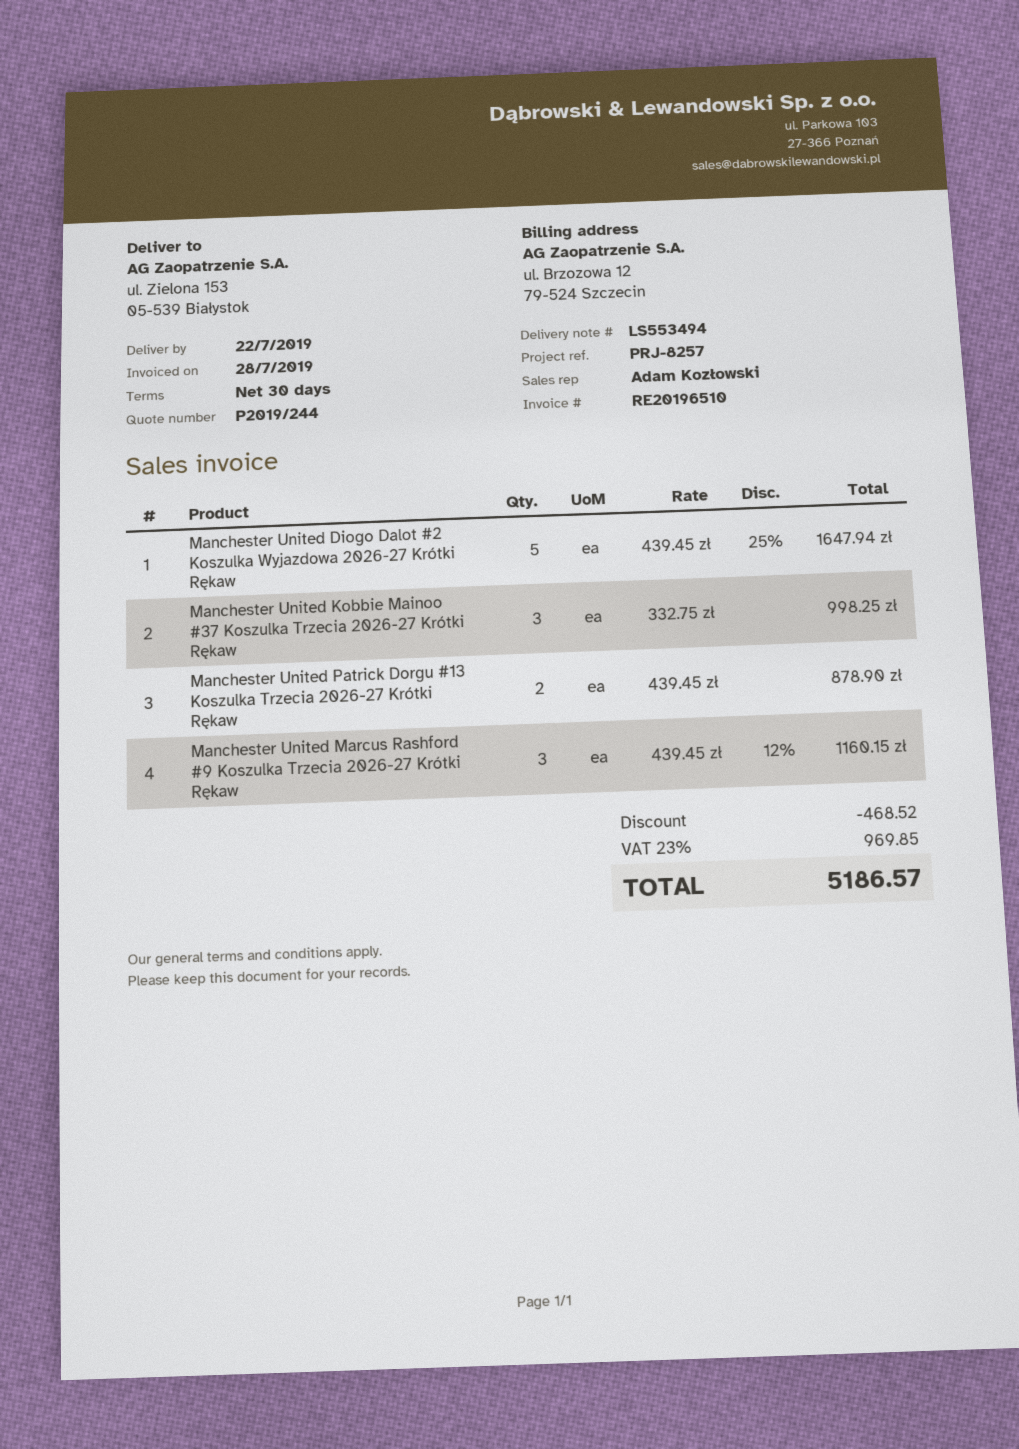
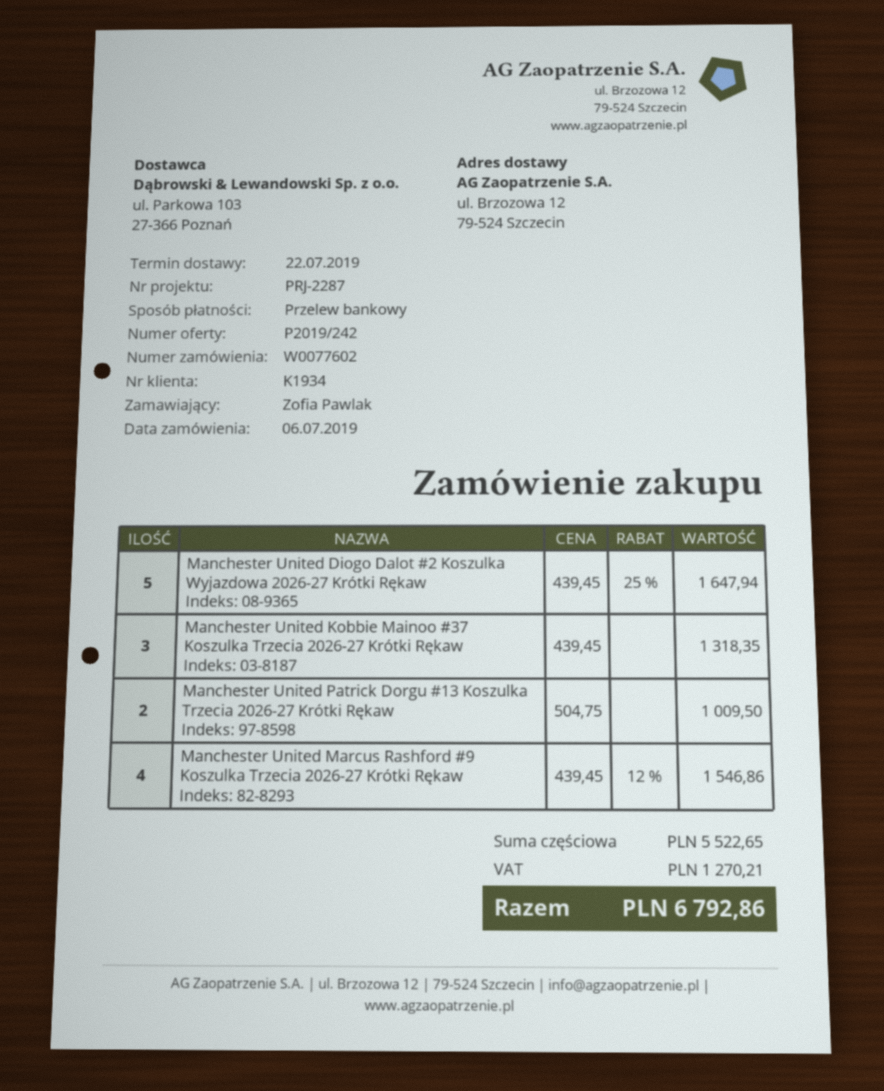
quote number: P2019/244 -> P2019/242
reference: PRJ-8257 -> PRJ-2287
ship to: ul. Zielona 153, 05-539 Białystok -> ul. Brzozowa 12, 79-524 Szczecin
Manchester United Kobbie Mainoo #37 Koszulka Trzecia 2026-27 Krótki Rękaw: 3 x 332.75 = 998.25 -> 3 x 439.45 = 1318.35
Manchester United Patrick Dorgu #13 Koszulka Trzecia 2026-27 Krótki Rękaw: 2 x 439.45 = 878.90 -> 2 x 504.75 = 1009.50
Manchester United Marcus Rashford #9 Koszulka Trzecia 2026-27 Krótki Rękaw: 3 x 439.45 - 12% = 1160.15 -> 4 x 439.45 - 12% = 1546.86
discount: 468.52 -> none
tax: 969.85 -> 1270.21
total: 5186.57 -> 6792.86

